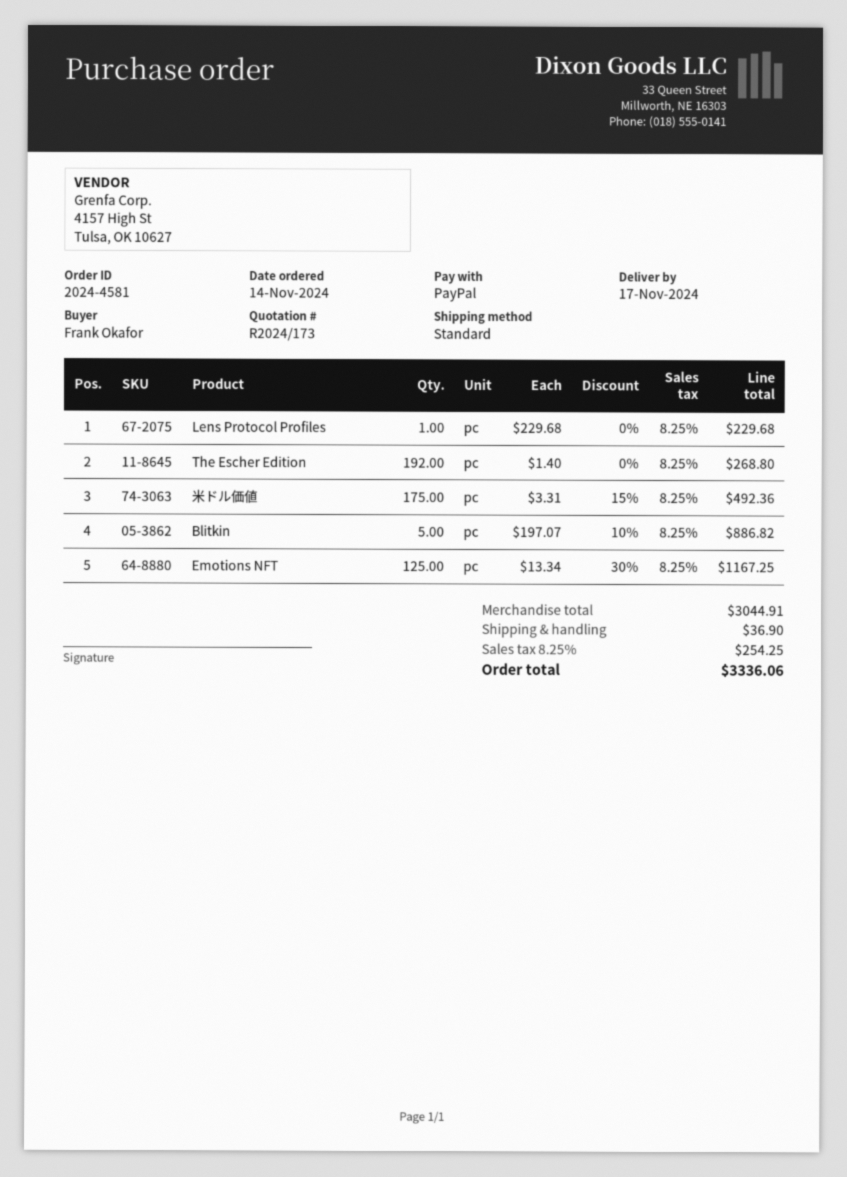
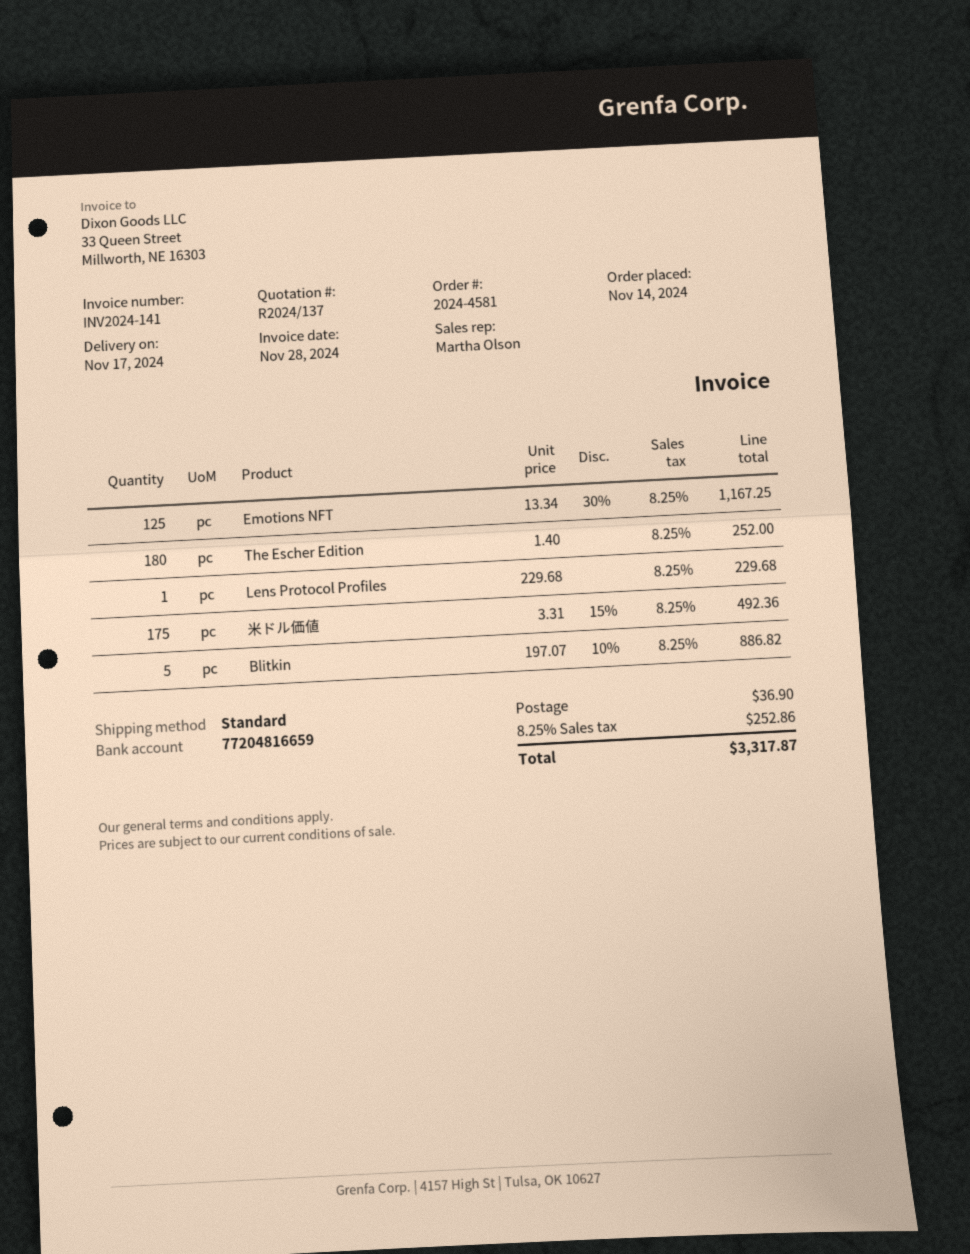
quote number: R2024/173 -> R2024/137
The Escher Edition: 192 x 1.40 = 268.80 -> 180 x 1.40 = 252.00
tax: 8.25% = 254.25 -> 8.25% = 252.86
total: 3336.06 -> 3317.87

